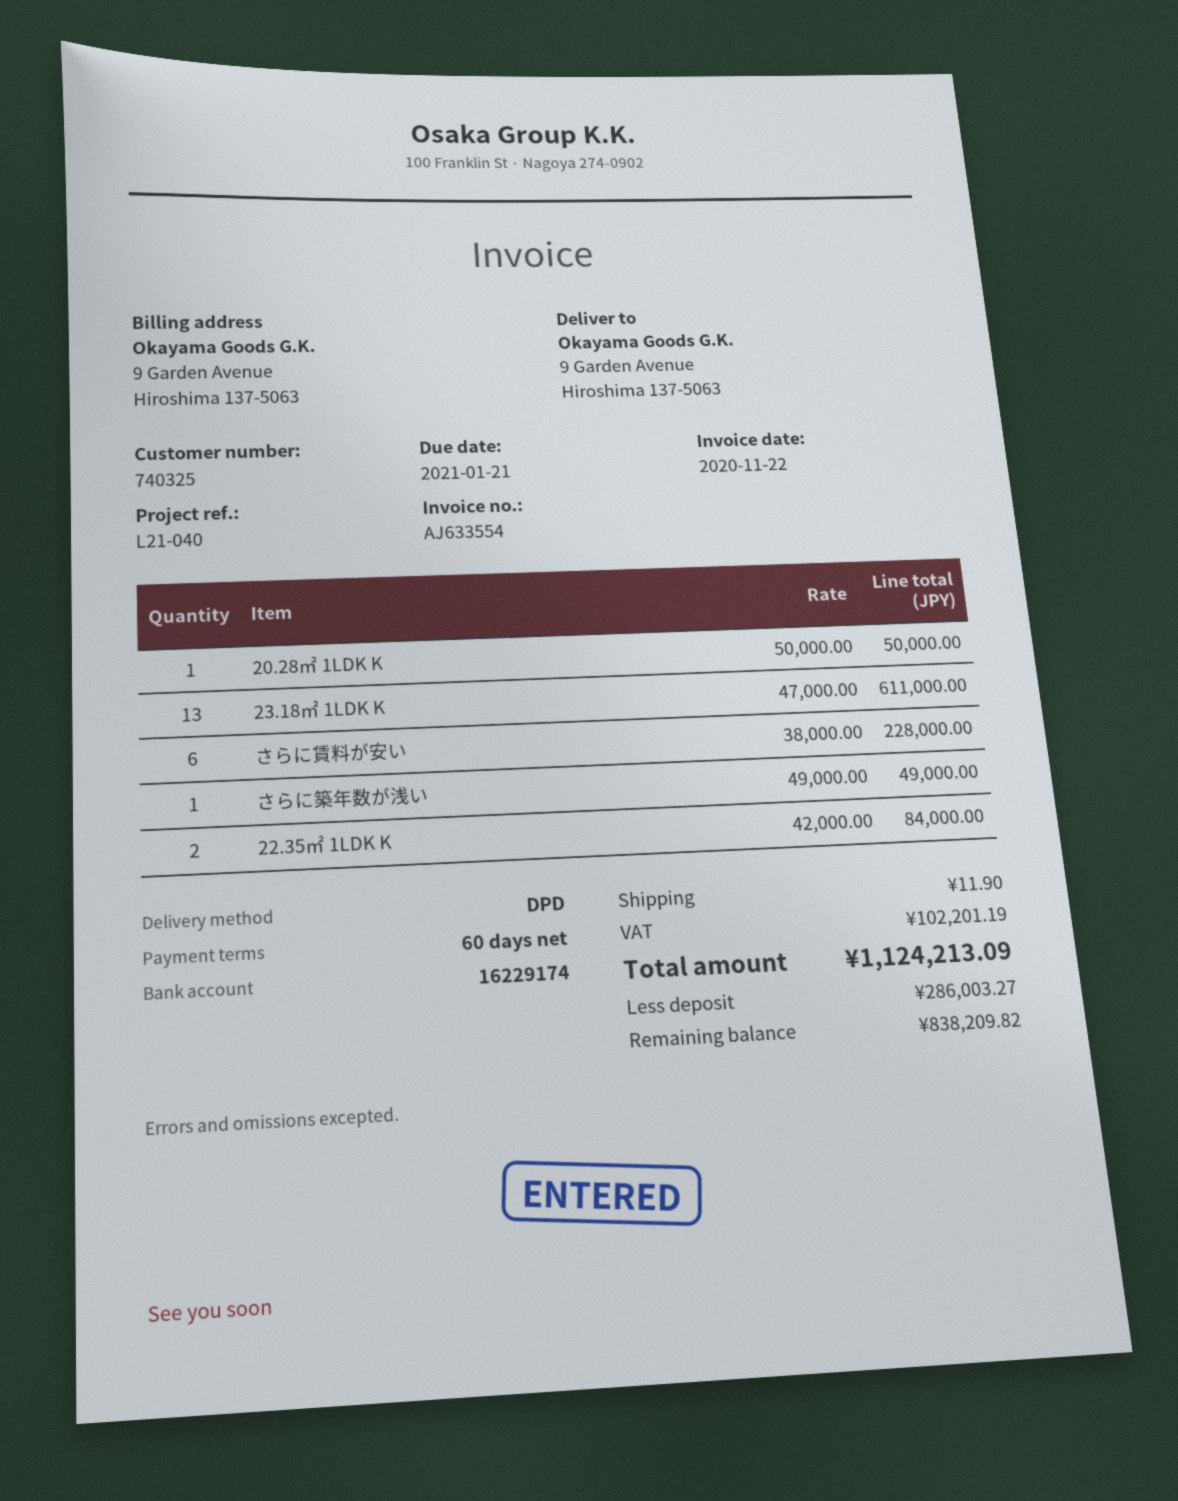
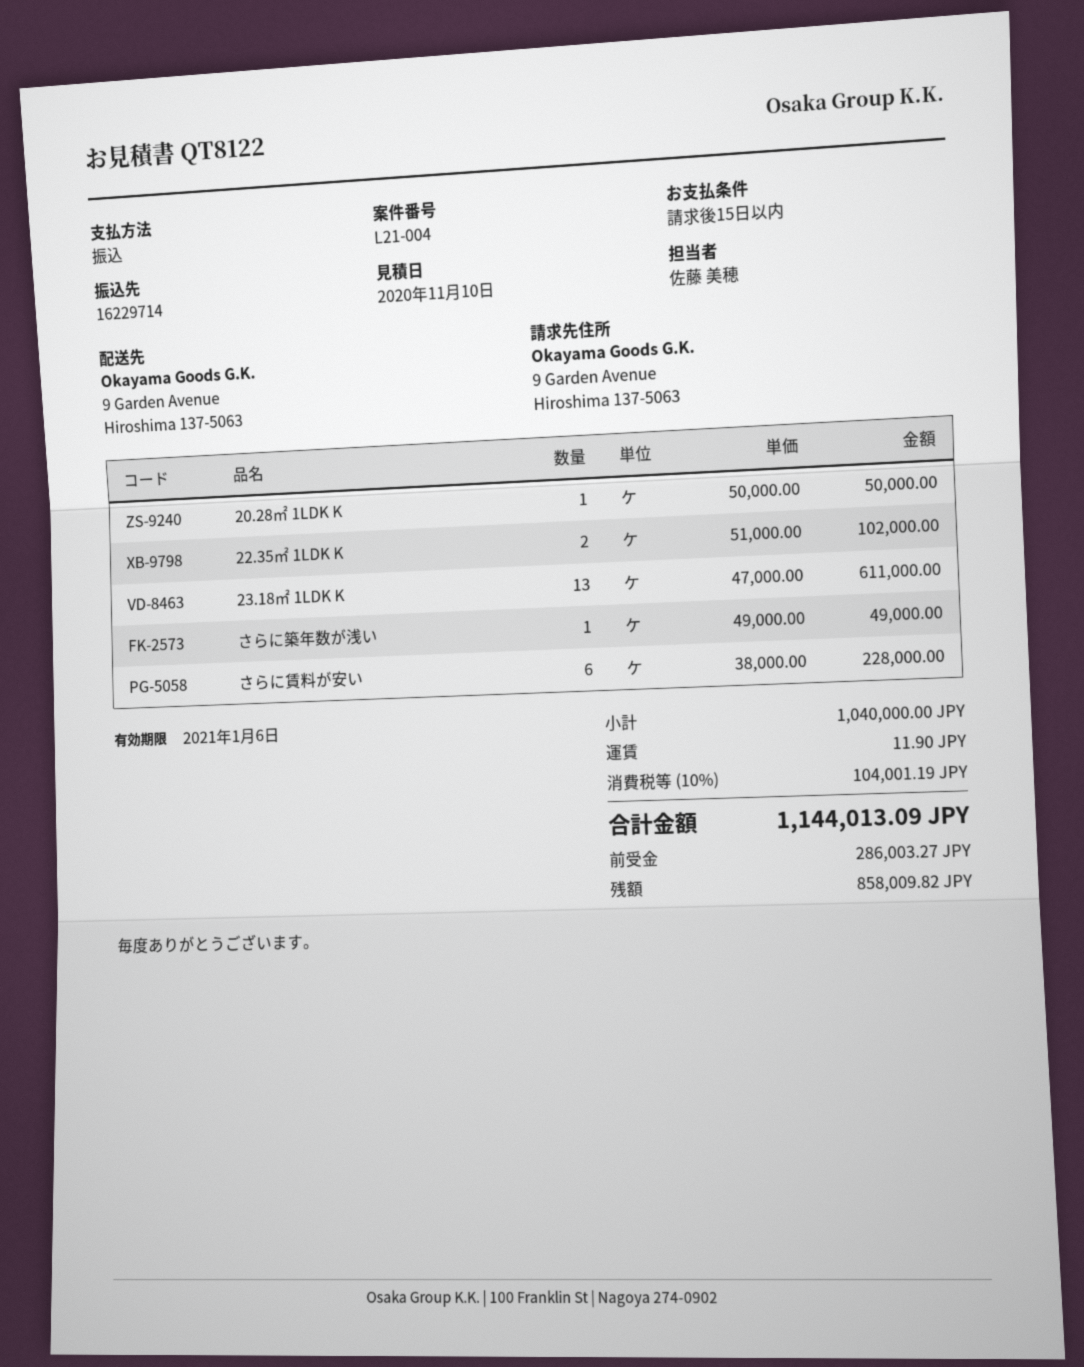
payment terms: 60 days -> 15 days
reference: L21-040 -> L21-004
bank account: 16229174 -> 16229714
22.35㎡ 1LDK K: 2 x 42000.00 = 84000.00 -> 2 x 51000.00 = 102000.00
tax: 102201.19 -> 104001.19
total: 1124213.09 -> 1144013.09
balance: 838209.82 -> 858009.82

